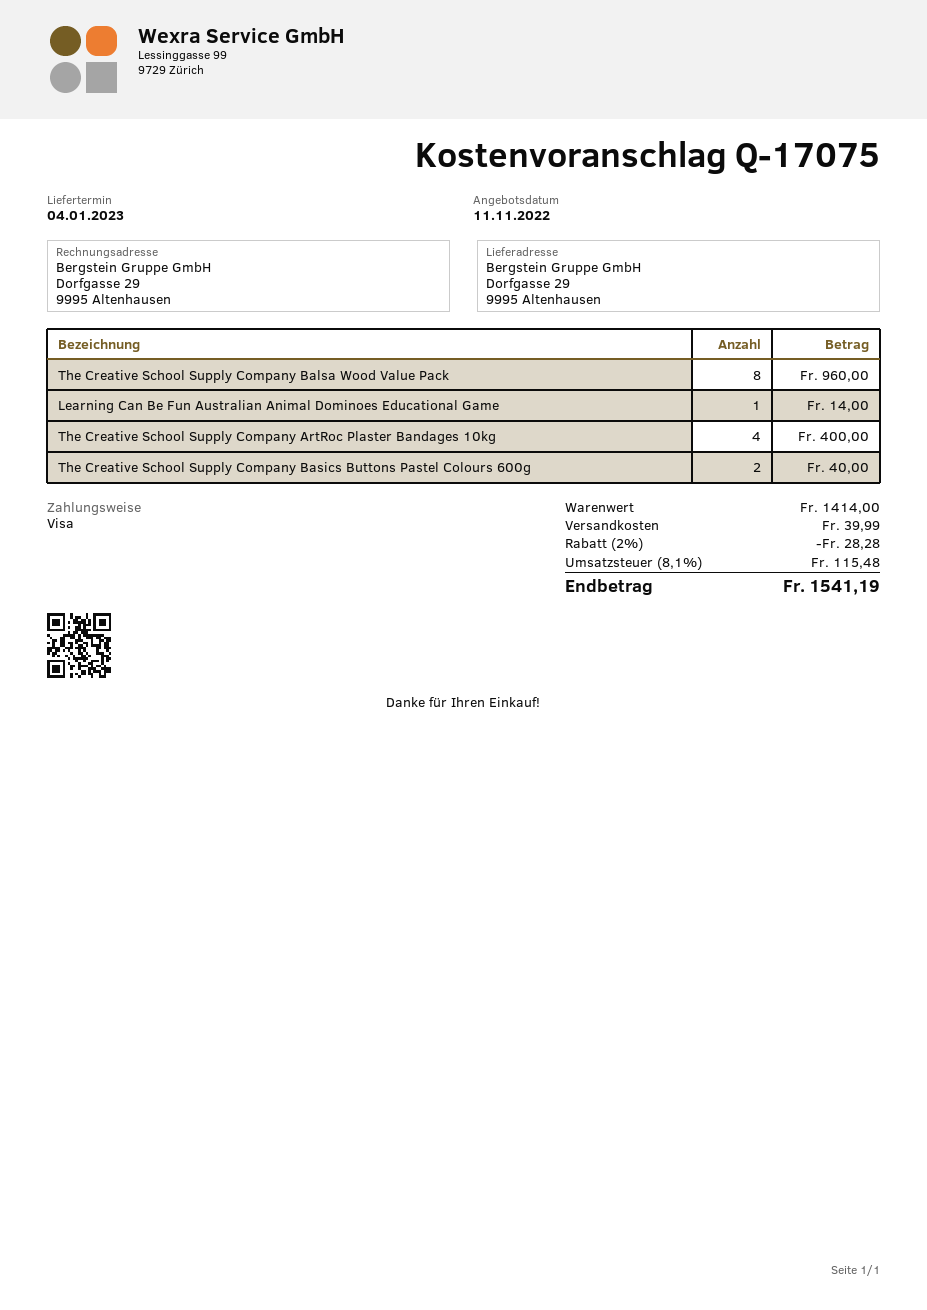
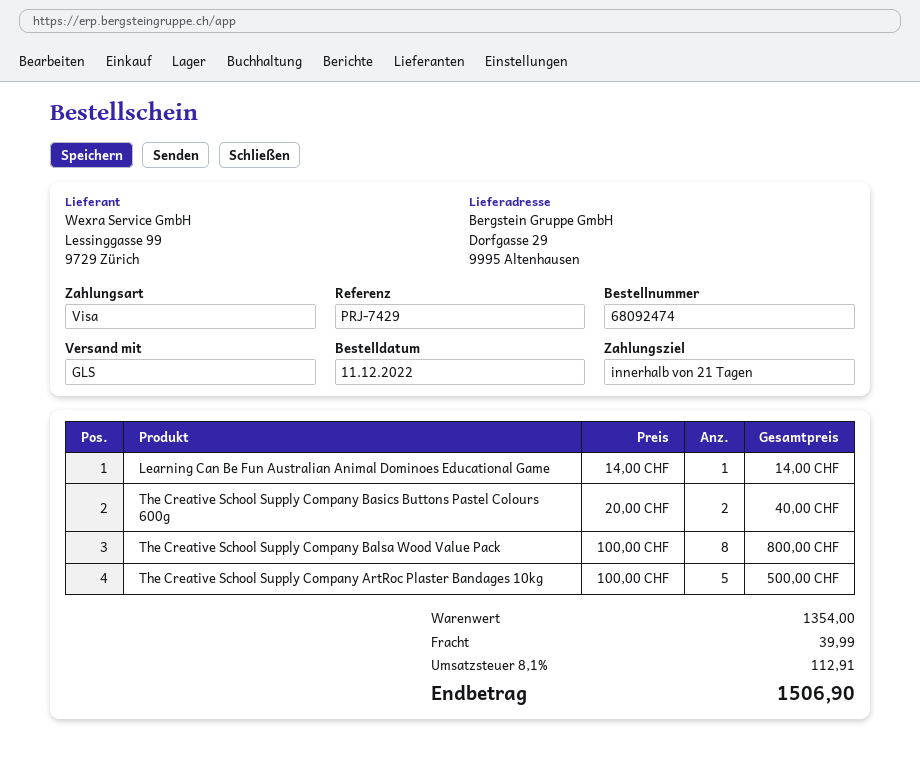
The Creative School Supply Company Balsa Wood Value Pack: 8 for 960.00 -> 8 for 800.00
The Creative School Supply Company ArtRoc Plaster Bandages 10kg: 4 for 400.00 -> 5 for 500.00
subtotal: 1414.00 -> 1354.00
discount: 2% = 28.28 -> none
tax: 8.1% = 115.48 -> 8.1% = 112.91
total: 1541.19 -> 1506.90

